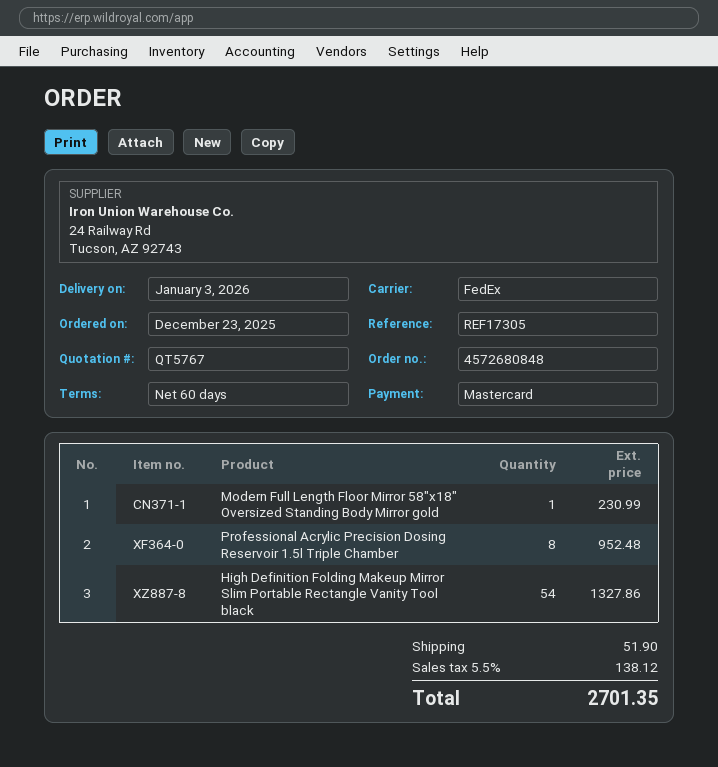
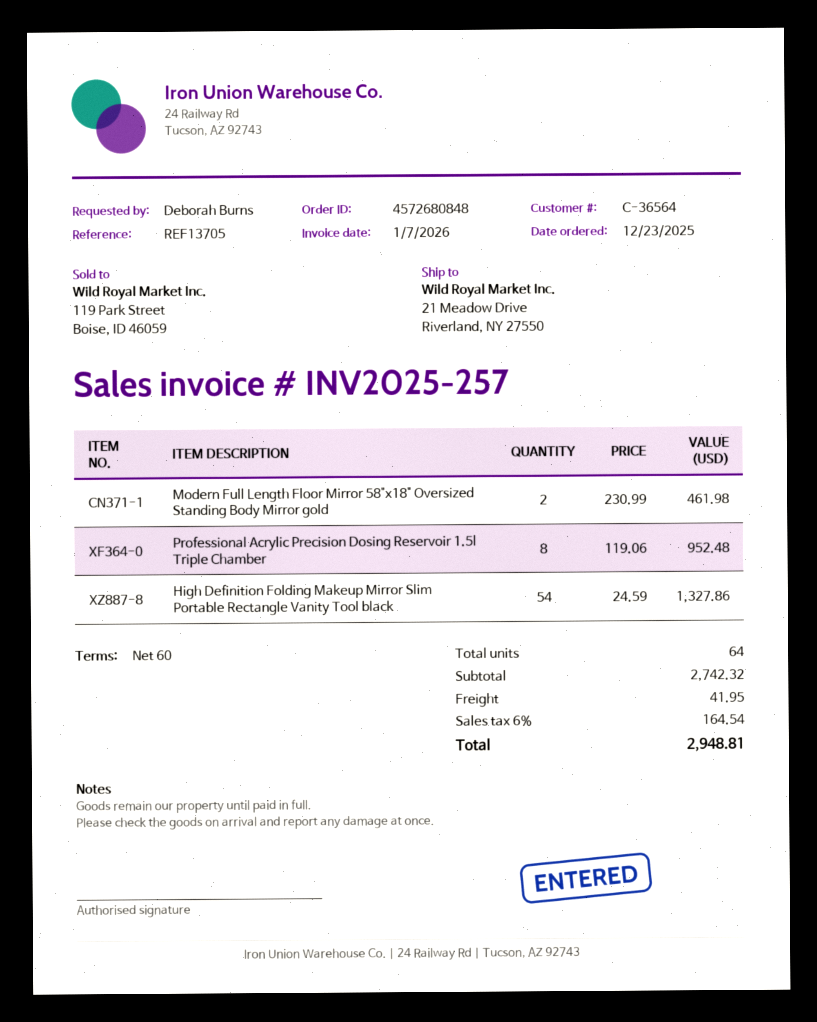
reference: REF17305 -> REF13705
Modern Full Length Floor Mirror 58"x18" Oversized Standing Body Mirror gold: 1 for 230.99 -> 2 for 461.98
shipping: 51.90 -> 41.95
tax: 5.5% = 138.12 -> 6% = 164.54
total: 2701.35 -> 2948.81

